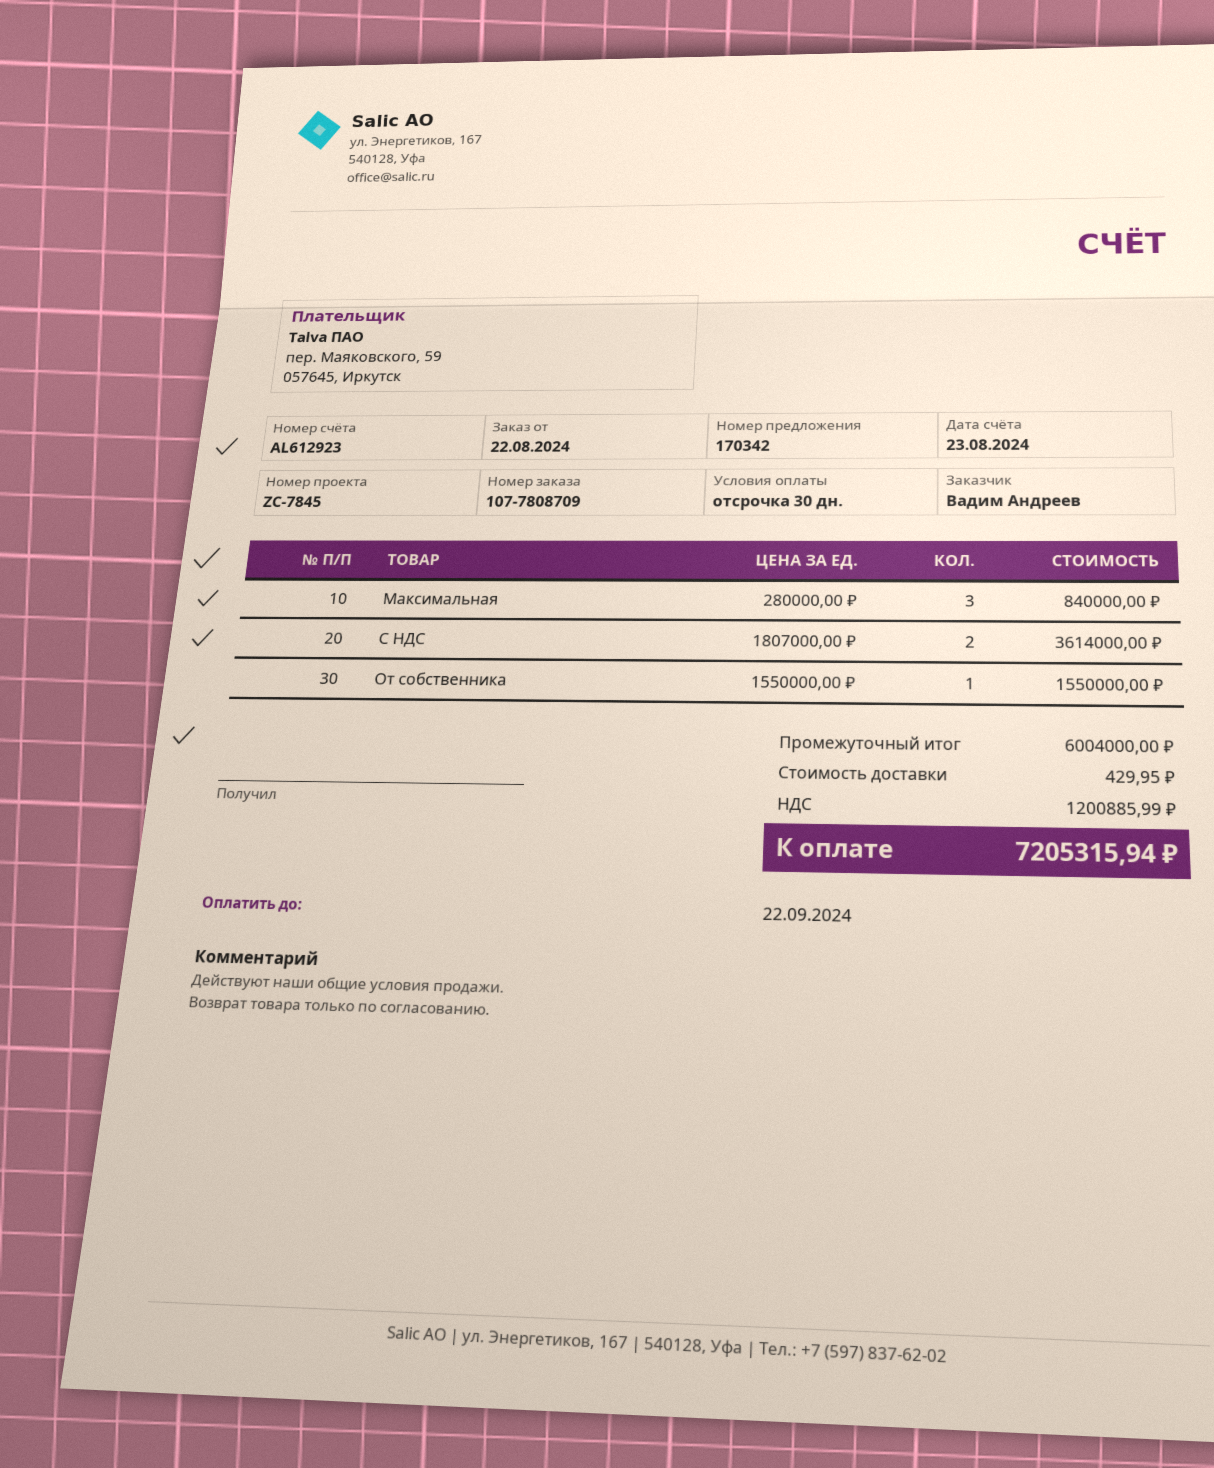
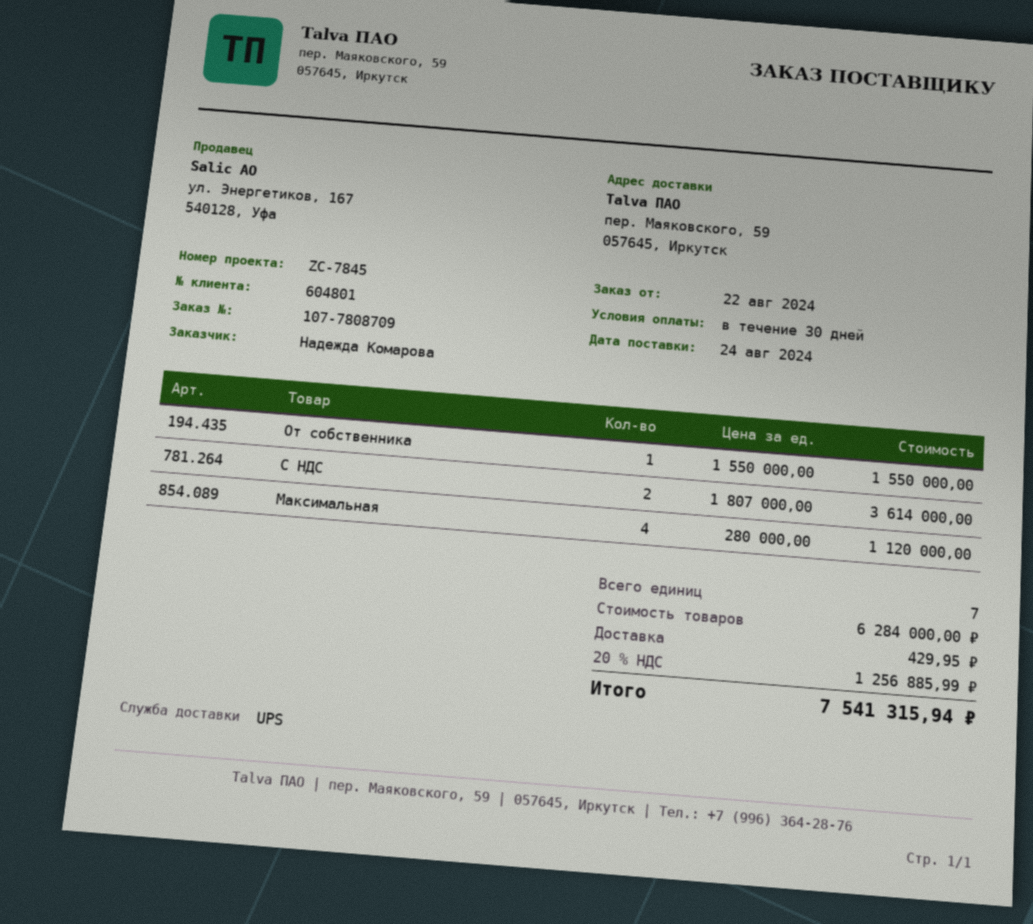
ordered by: Вадим Андреев -> Надежда Комарова
Максимальная: 3 x 280000.00 = 840000.00 -> 4 x 280000.00 = 1120000.00
subtotal: 6004000.00 -> 6284000.00
tax: 1200885.99 -> 1256885.99
total: 7205315.94 -> 7541315.94

